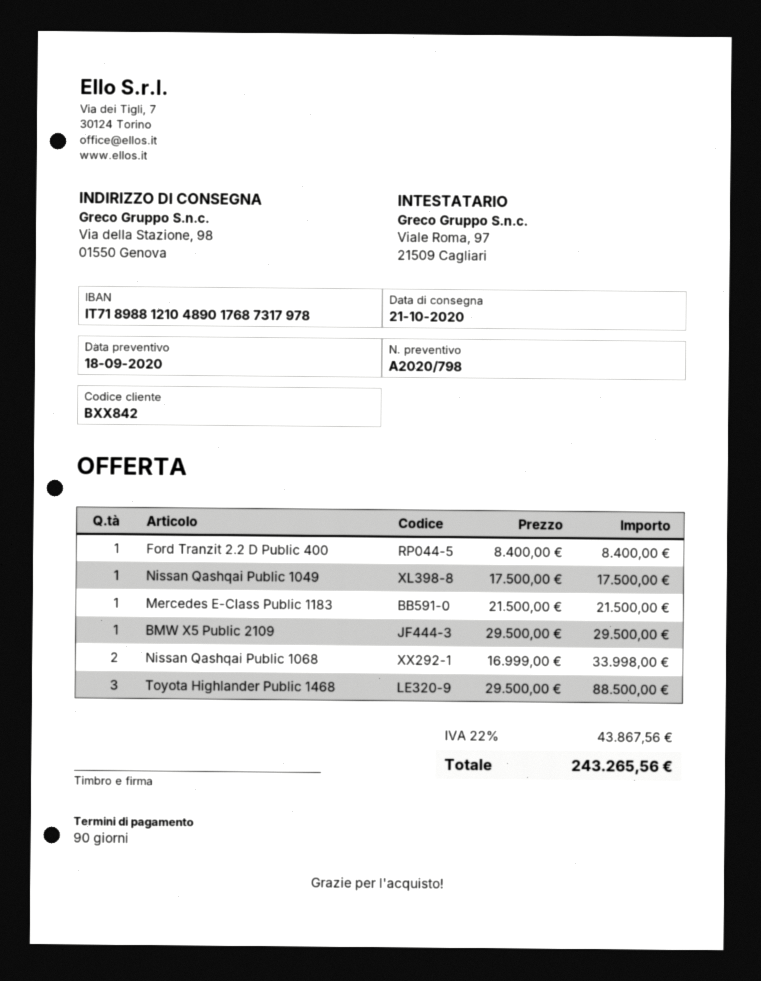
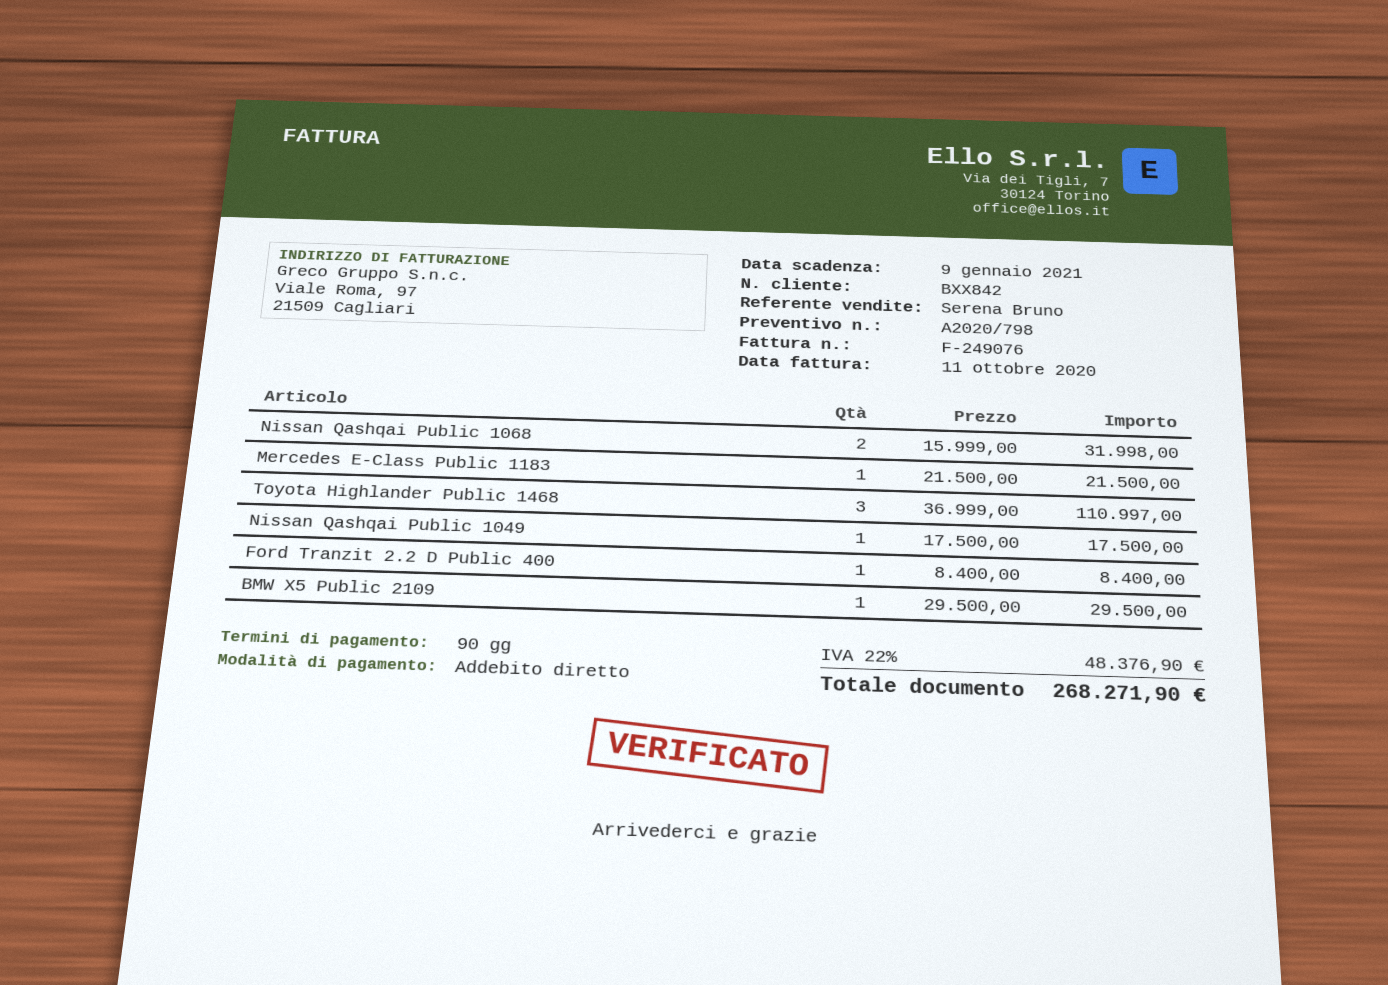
Nissan Qashqai Public 1068: 2 x 16999.00 = 33998.00 -> 2 x 15999.00 = 31998.00
Toyota Highlander Public 1468: 3 x 29500.00 = 88500.00 -> 3 x 36999.00 = 110997.00
tax: 22% = 43867.56 -> 22% = 48376.90
total: 243265.56 -> 268271.90

